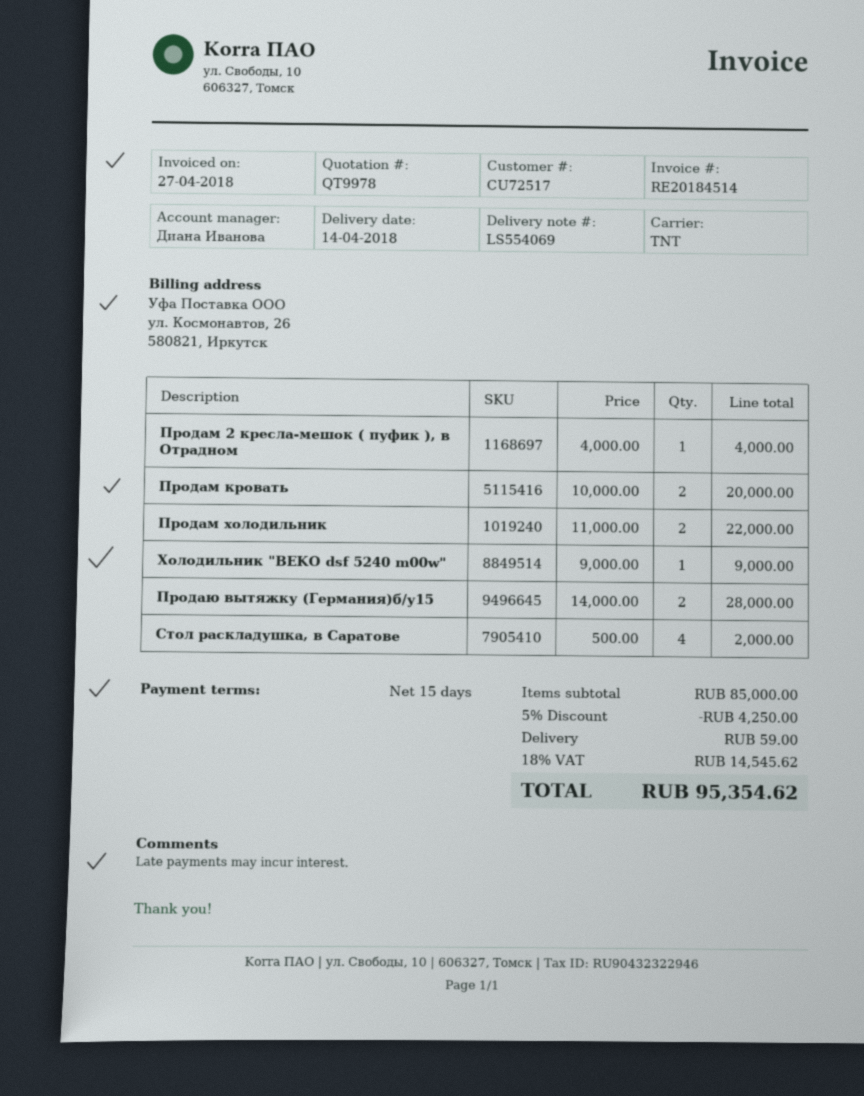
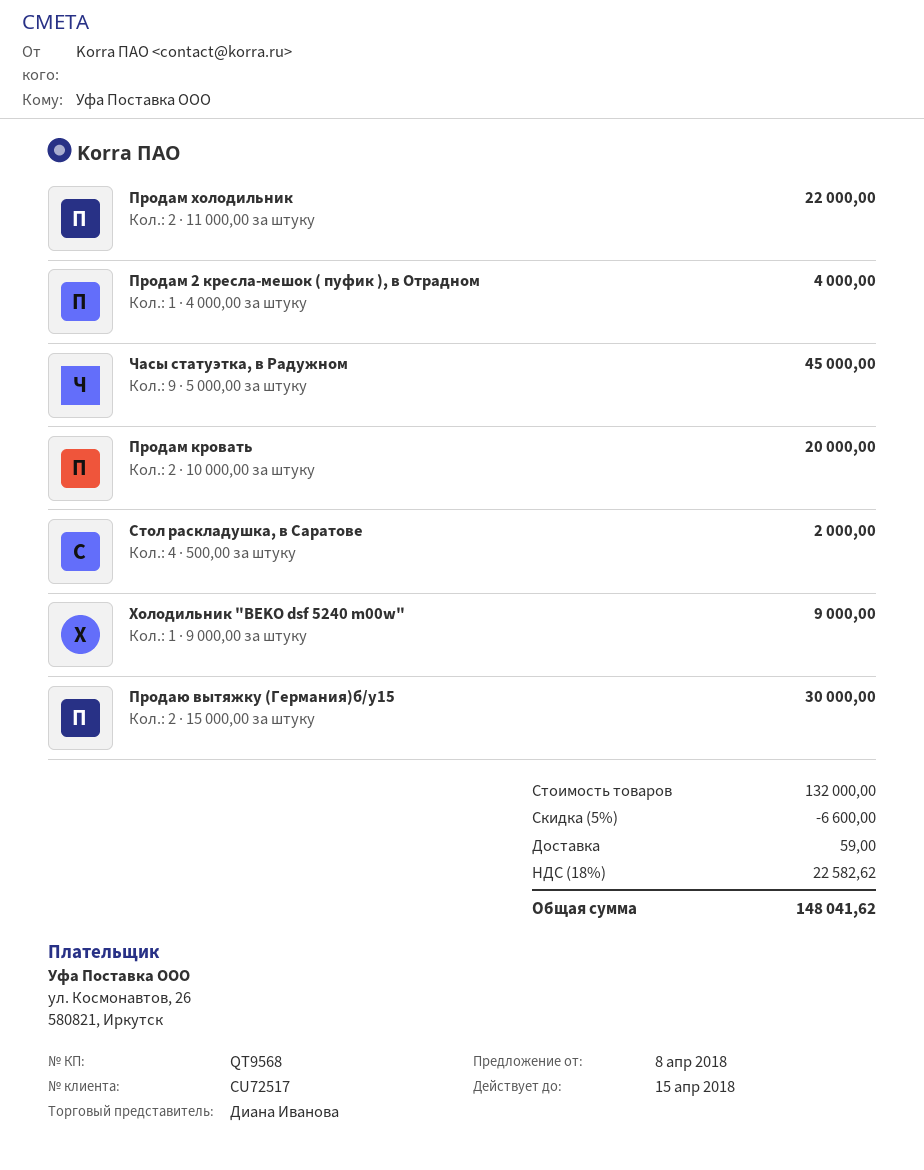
quote number: QT9978 -> QT9568
Продаю вытяжку (Германия)б/у15: 2 x 14000.00 = 28000.00 -> 2 x 15000.00 = 30000.00
Часы статуэтка, в Радужном: none -> 9 x 5000.00 = 45000.00
subtotal: 85000.00 -> 132000.00
discount: 5% = 4250.00 -> 5% = 6600.00
tax: 18% = 14545.62 -> 18% = 22582.62
total: 95354.62 -> 148041.62

